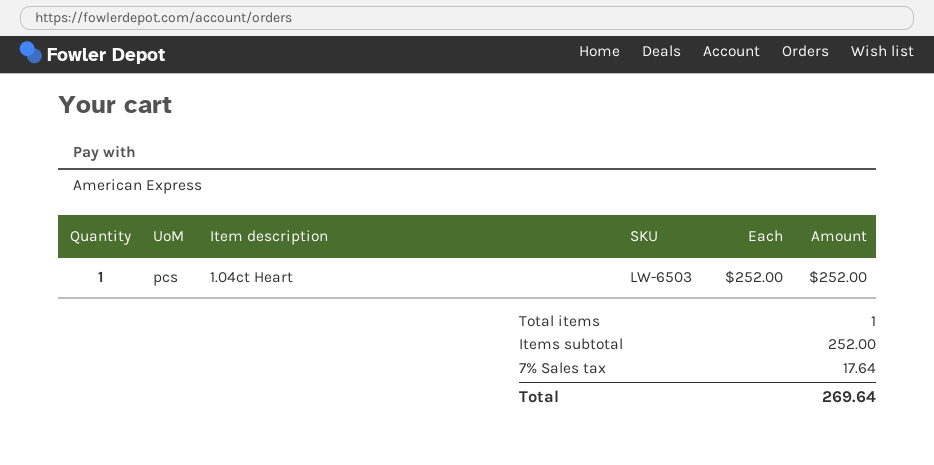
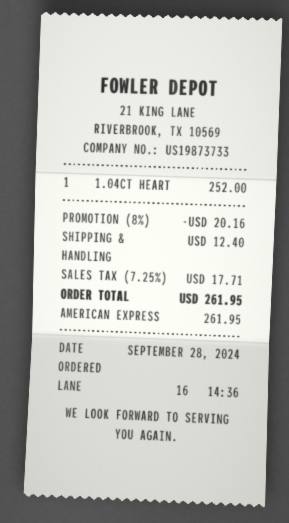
discount: none -> 8% = 20.16
shipping: none -> 12.40
tax: 7% = 17.64 -> 7.25% = 17.71
total: 269.64 -> 261.95

